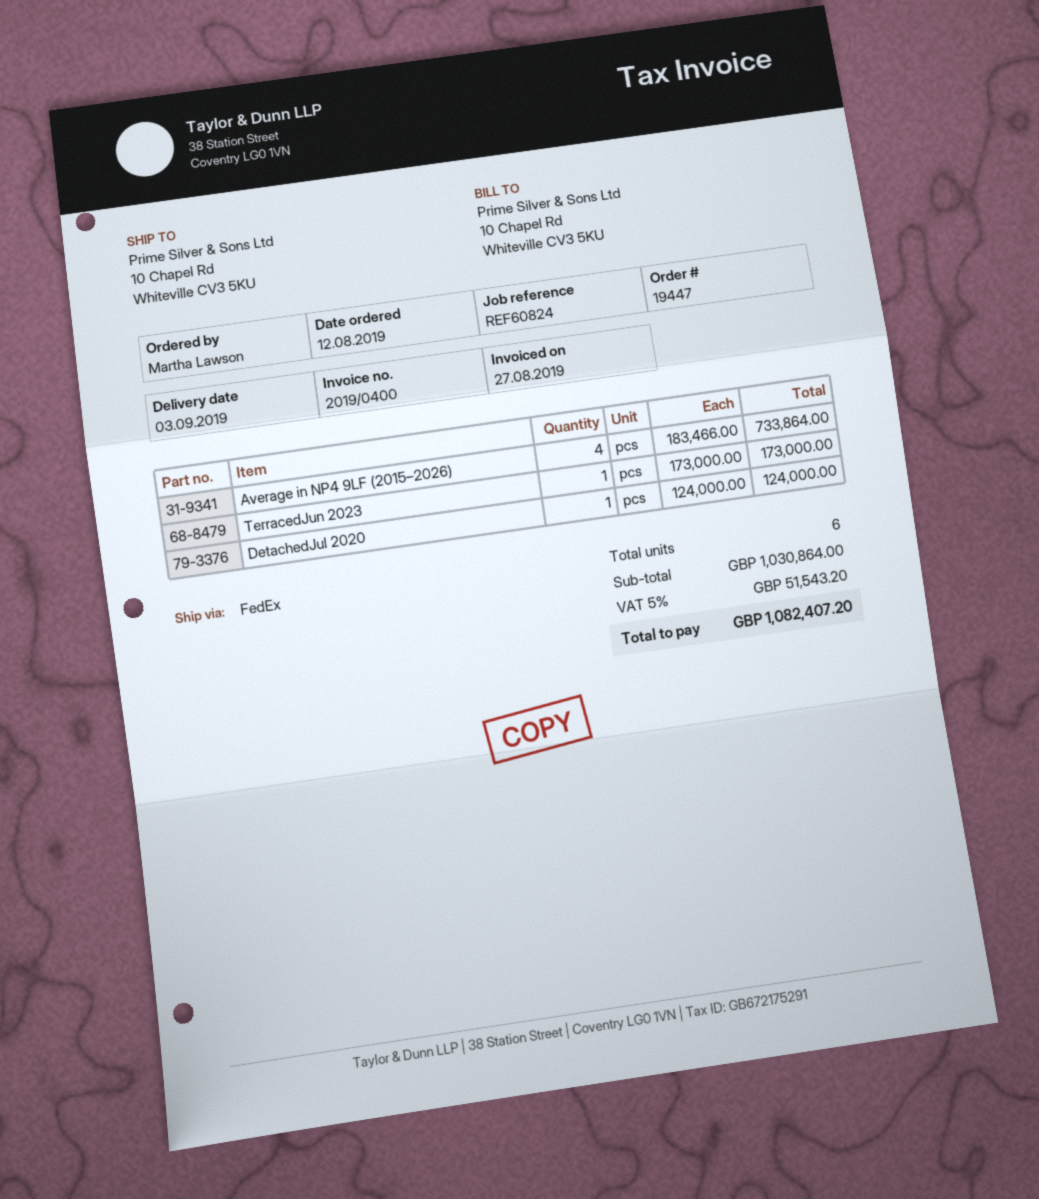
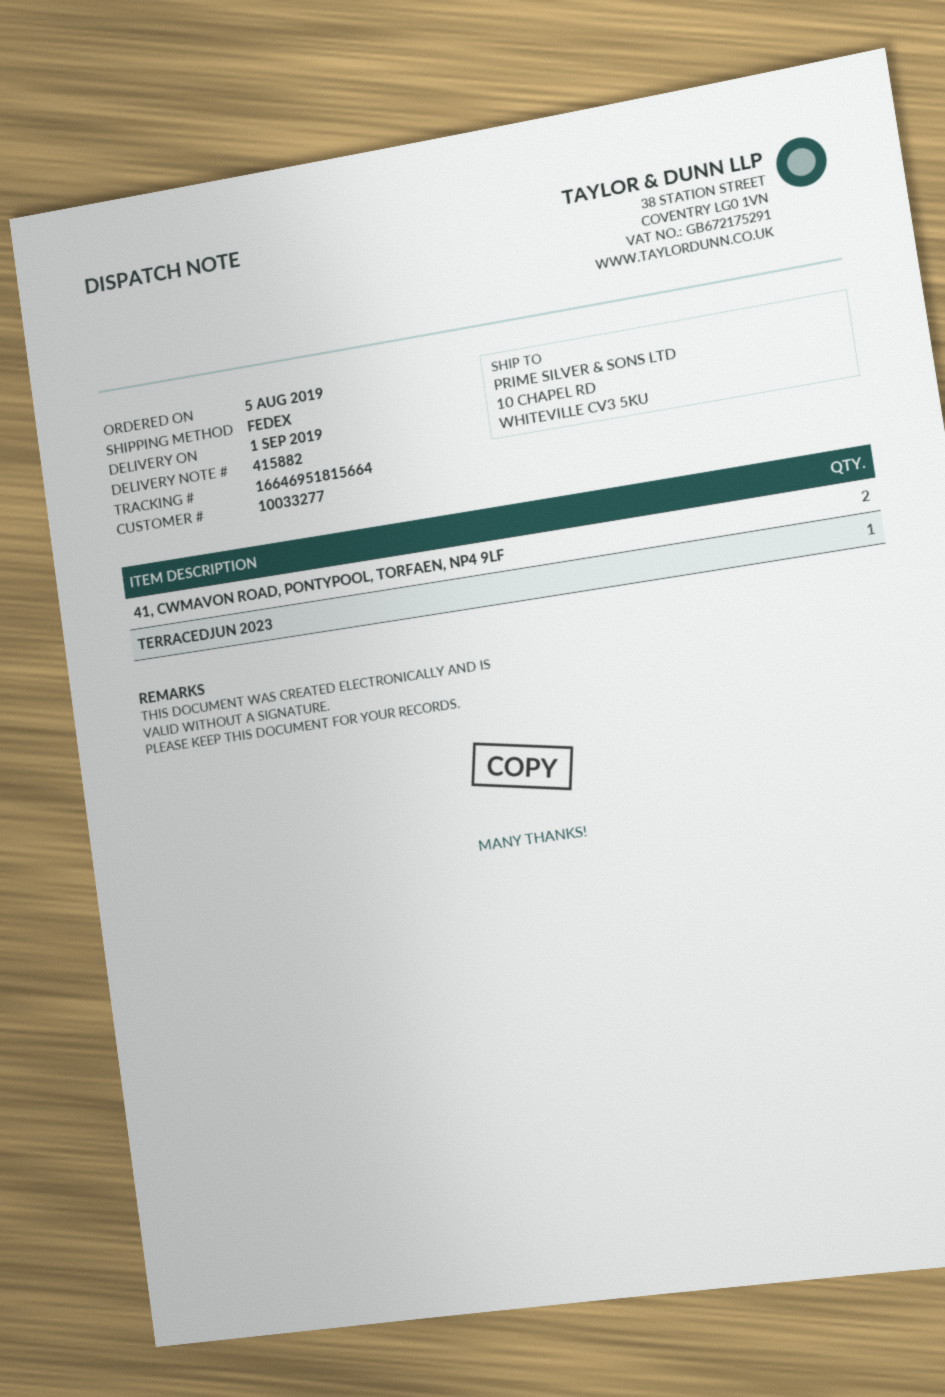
order date: 2019-08-12 -> 2019-08-05
delivery date: 2019-09-03 -> 2019-09-01
Average in NP4 9LF (2015–2026): 4 -> none
DetachedJul 2020: 1 -> none
41, CWMAVON ROAD, PONTYPOOL, TORFAEN, NP4 9LF: none -> 2

